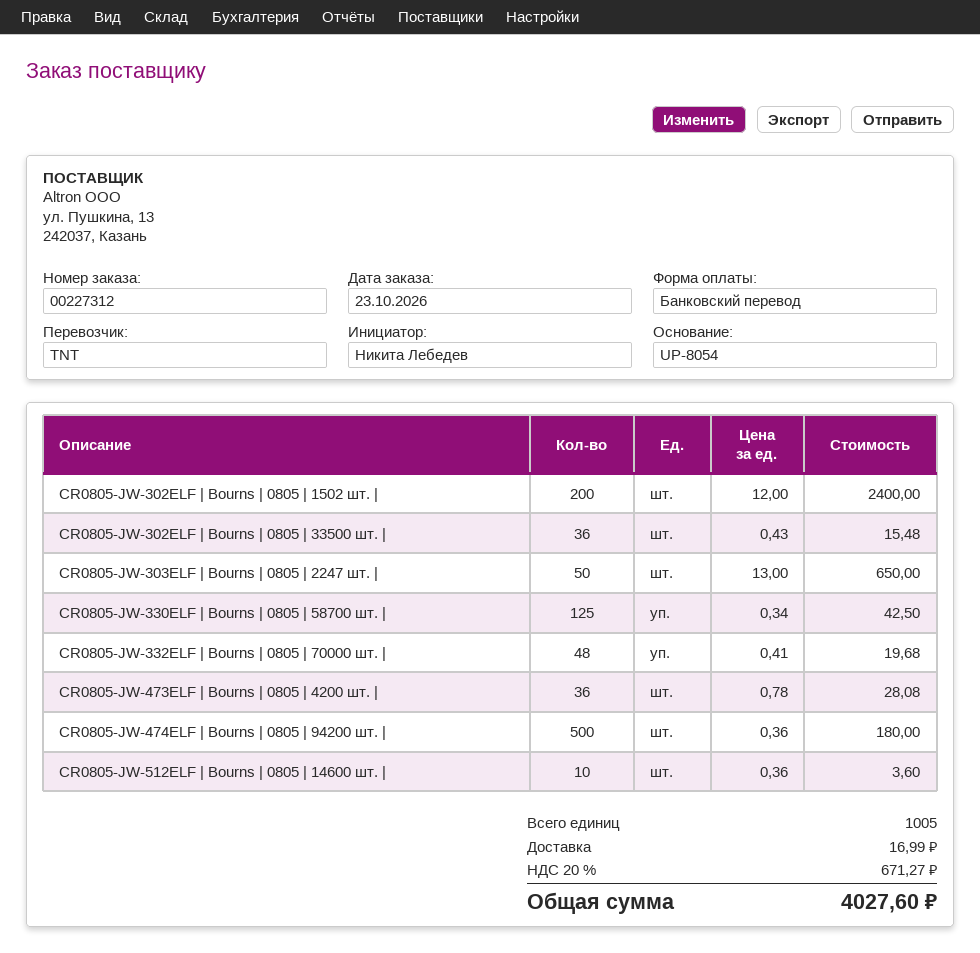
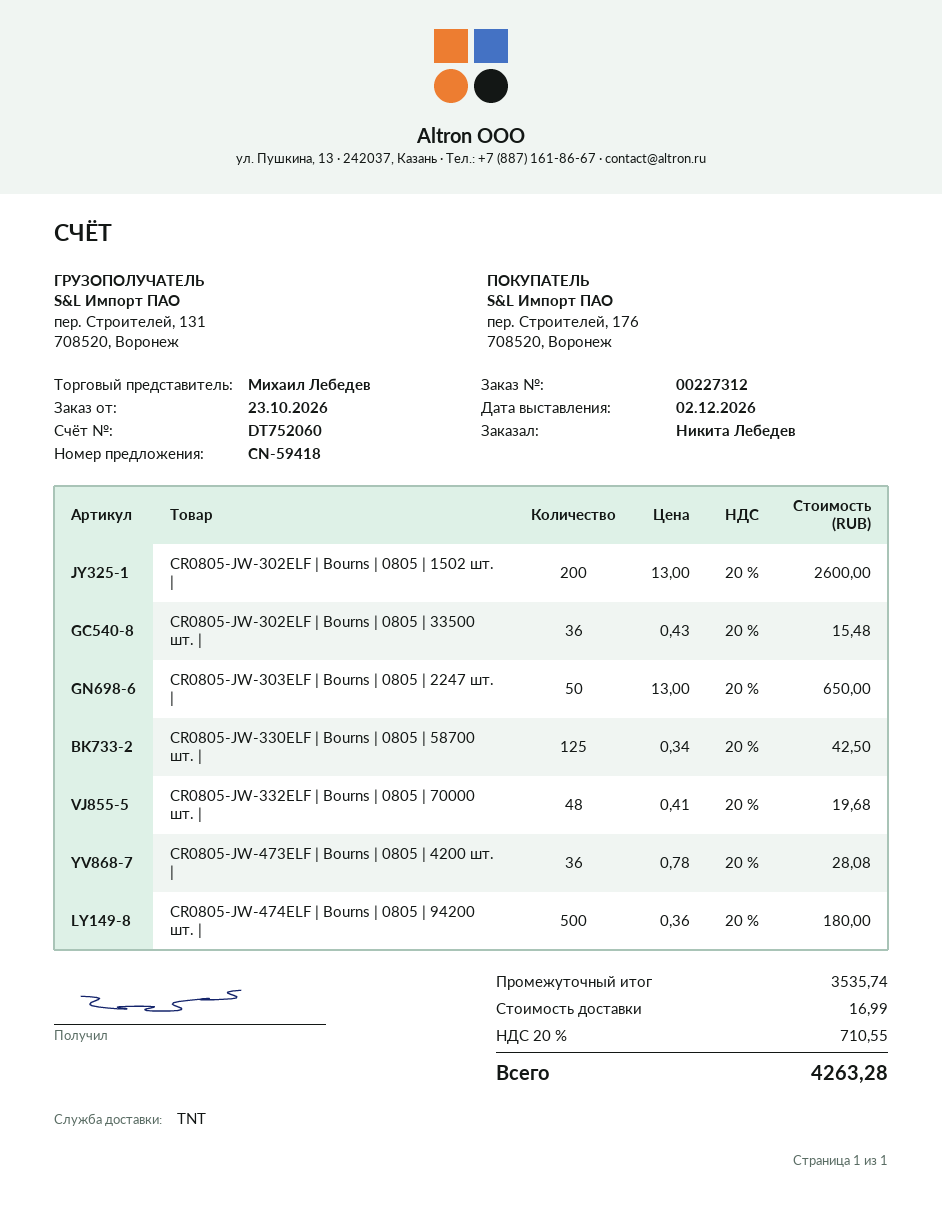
CR0805-JW-302ELF | Bourns | 0805 | 1502 шт. |: 200 x 12.00 = 2400.00 -> 200 x 13.00 = 2600.00
CR0805-JW-512ELF | Bourns | 0805 | 14600 шт. |: 10 x 0.36 = 3.60 -> none
tax: 20% = 671.27 -> 20% = 710.55
total: 4027.60 -> 4263.28

